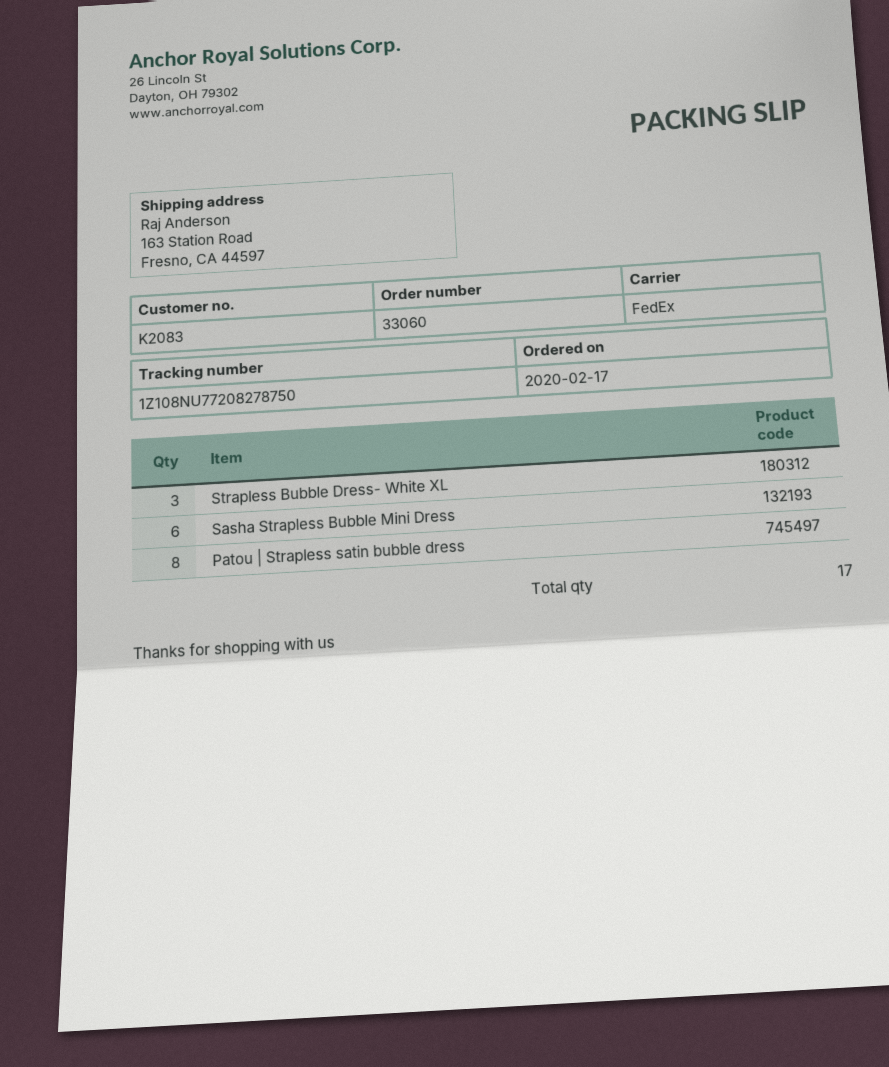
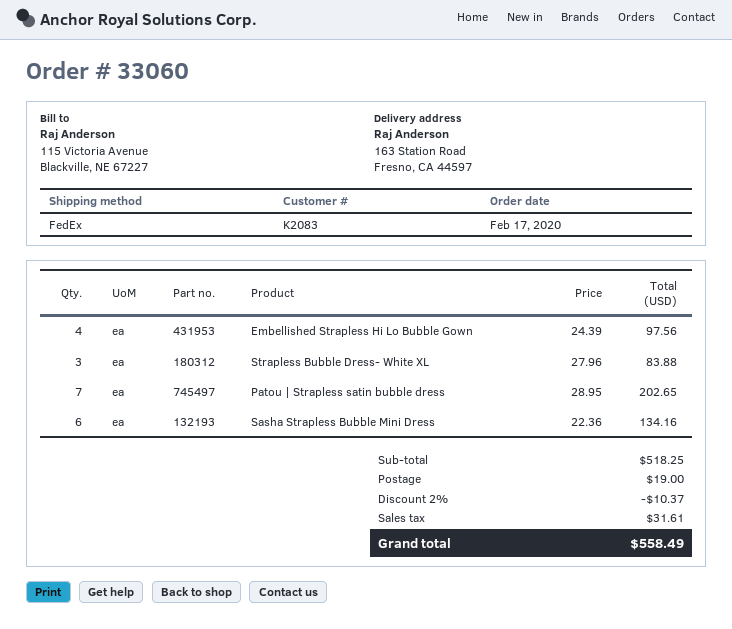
Patou | Strapless satin bubble dress: 8 -> 7
Embellished Strapless Hi Lo Bubble Gown: none -> 4

